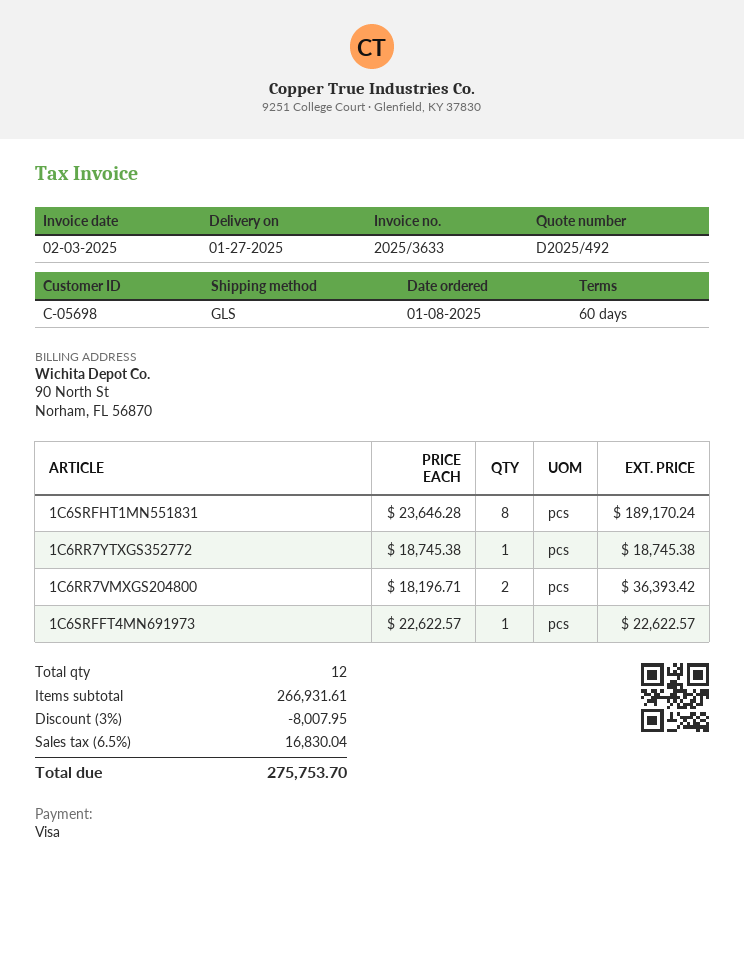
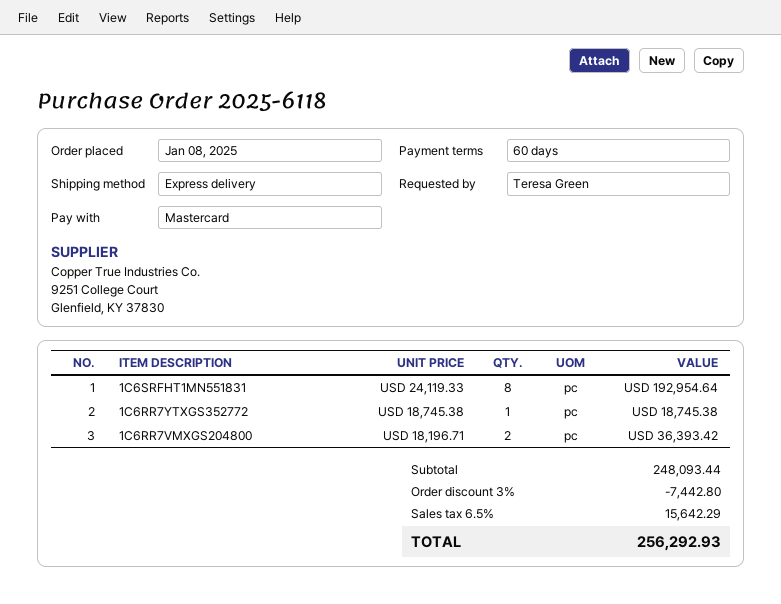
payment method: Visa -> Mastercard
shipping method: GLS -> express
1C6SRFHT1MN551831: 8 x 23646.28 = 189170.24 -> 8 x 24119.33 = 192954.64
1C6SRFFT4MN691973: 1 x 22622.57 = 22622.57 -> none
subtotal: 266931.61 -> 248093.44
discount: 3% = 8007.95 -> 3% = 7442.80
tax: 6.5% = 16830.04 -> 6.5% = 15642.29
total: 275753.70 -> 256292.93

